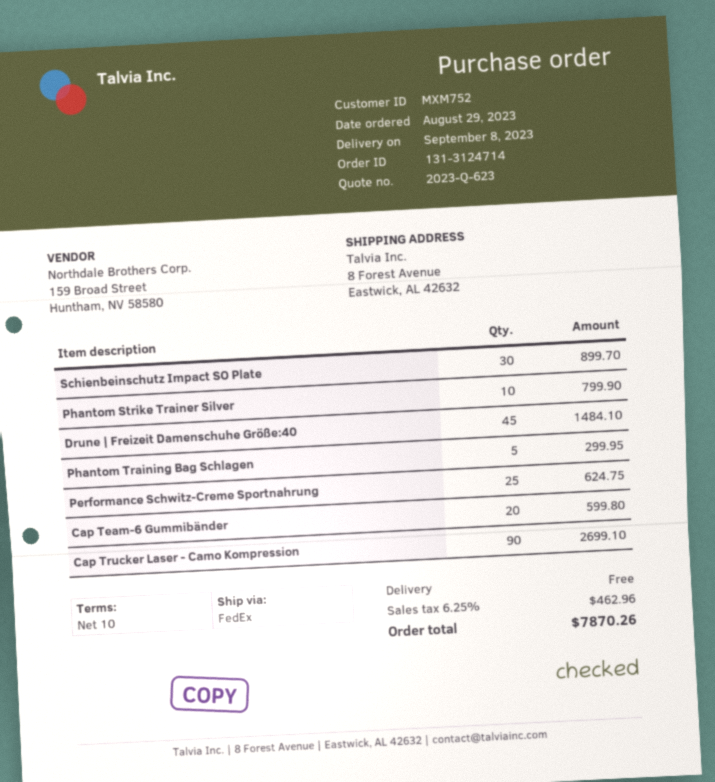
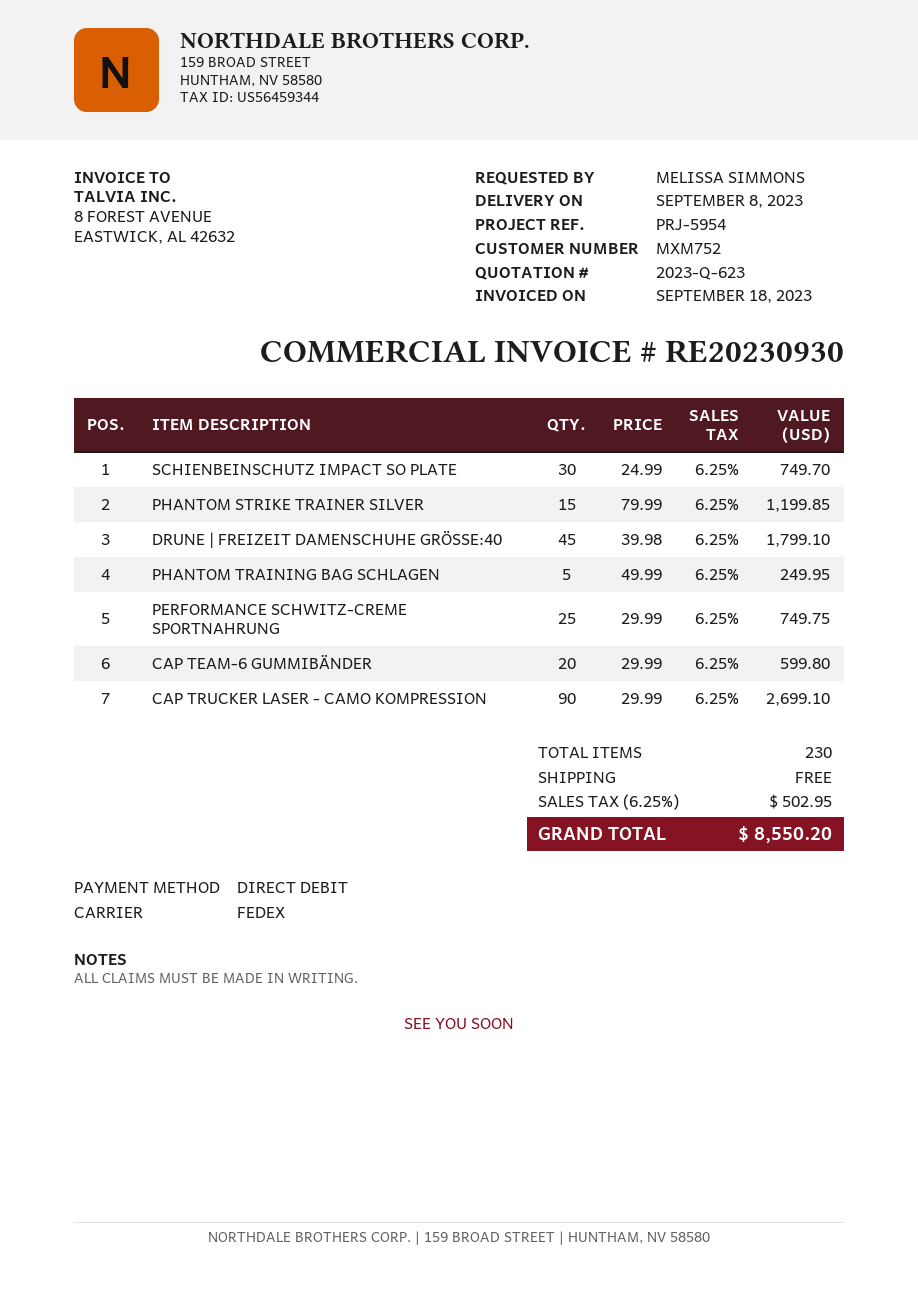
Schienbeinschutz Impact SO Plate: 30 for 899.70 -> 30 for 749.70
Phantom Strike Trainer Silver: 10 for 799.90 -> 15 for 1199.85
Drune | Freizeit Damenschuhe Größe:40: 45 for 1484.10 -> 45 for 1799.10
Phantom Training Bag Schlagen: 5 for 299.95 -> 5 for 249.95
Performance Schwitz-Creme Sportnahrung: 25 for 624.75 -> 25 for 749.75
tax: 6.25% = 462.96 -> 6.25% = 502.95
total: 7870.26 -> 8550.20

